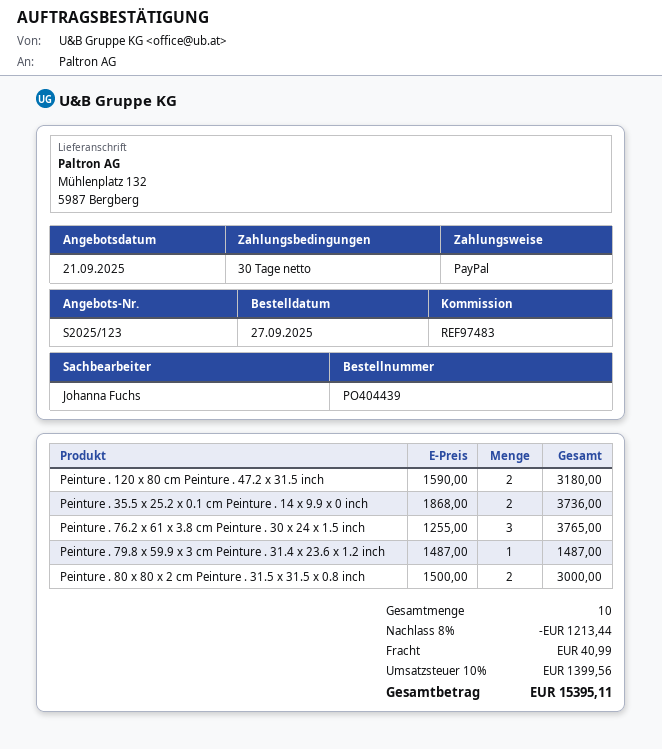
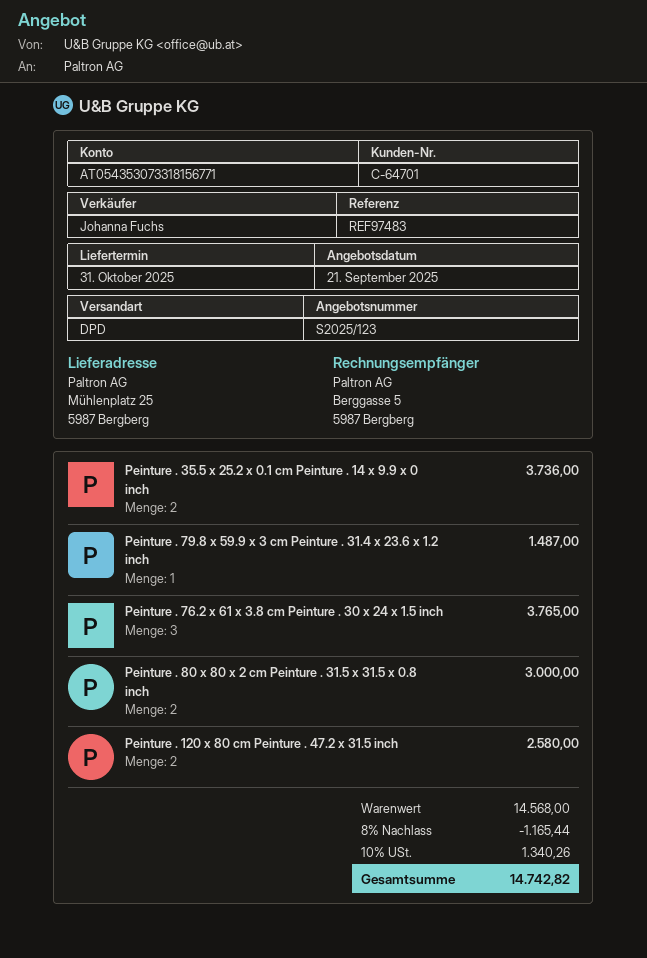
ship to: Mühlenplatz 132, 5987 Bergberg -> Mühlenplatz 25, 5987 Bergberg
Peinture . 120 x 80 cm Peinture . 47.2 x 31.5 inch: 2 for 3180.00 -> 2 for 2580.00
discount: 8% = 1213.44 -> 8% = 1165.44
shipping: 40.99 -> none
tax: 10% = 1399.56 -> 10% = 1340.26
total: 15395.11 -> 14742.82

